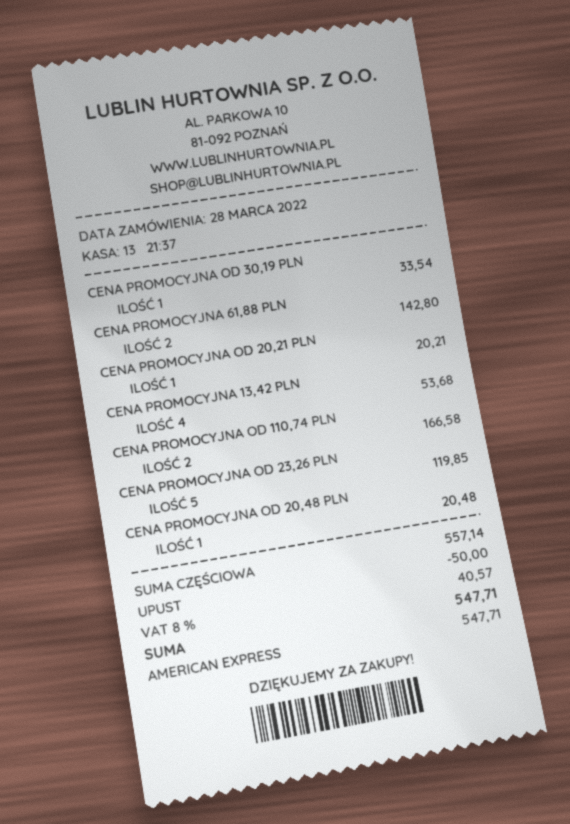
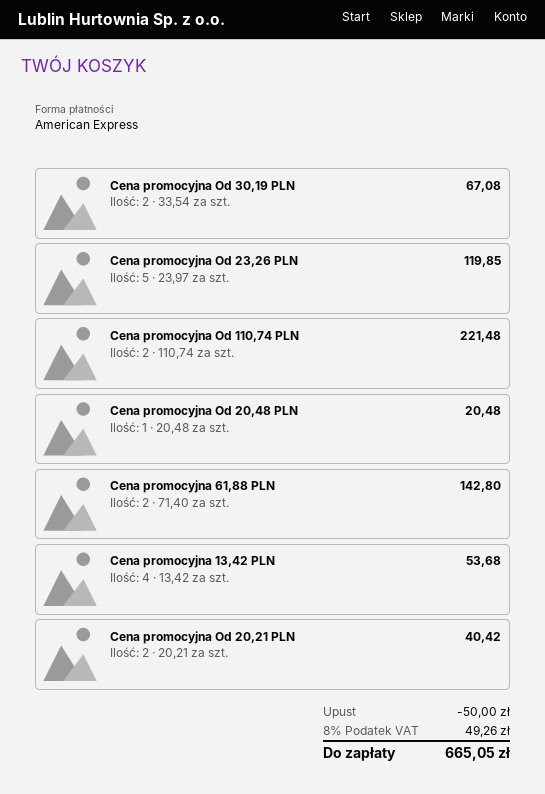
CENA PROMOCYJNA OD 30,19 PLN: 1 for 33.54 -> 2 for 67.08
CENA PROMOCYJNA OD 20,21 PLN: 1 for 20.21 -> 2 for 40.42
CENA PROMOCYJNA OD 110,74 PLN: 2 for 166.58 -> 2 for 221.48
tax: 8% = 40.57 -> 8% = 49.26
total: 547.71 -> 665.05

